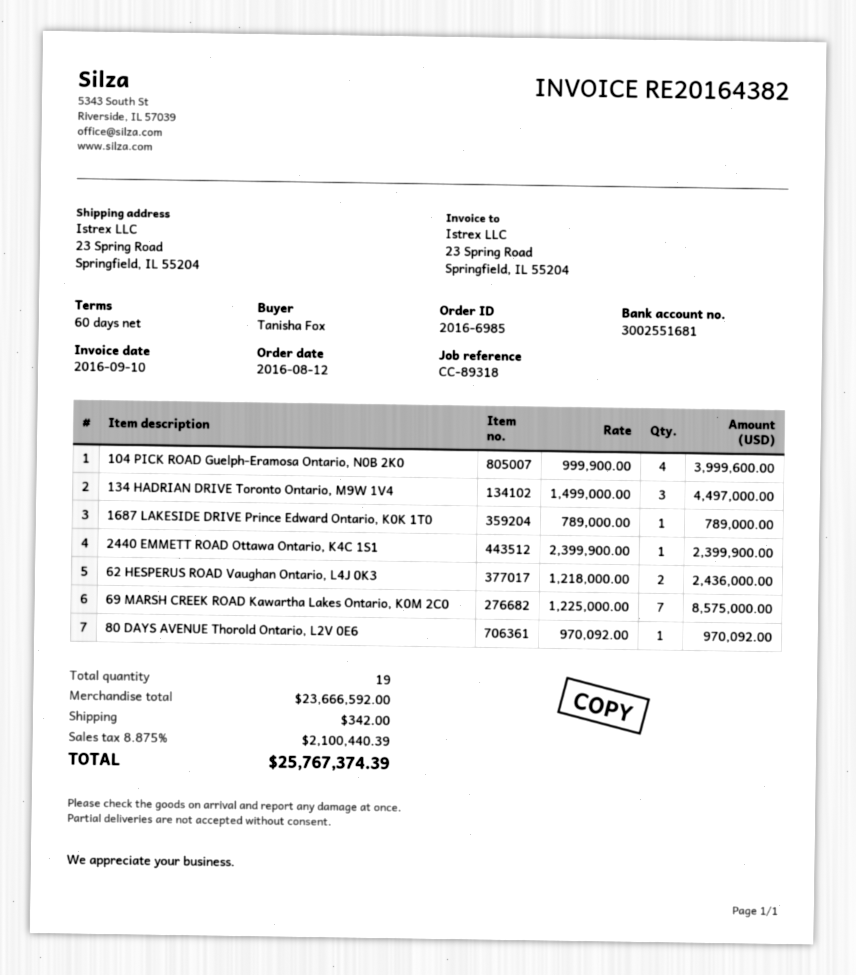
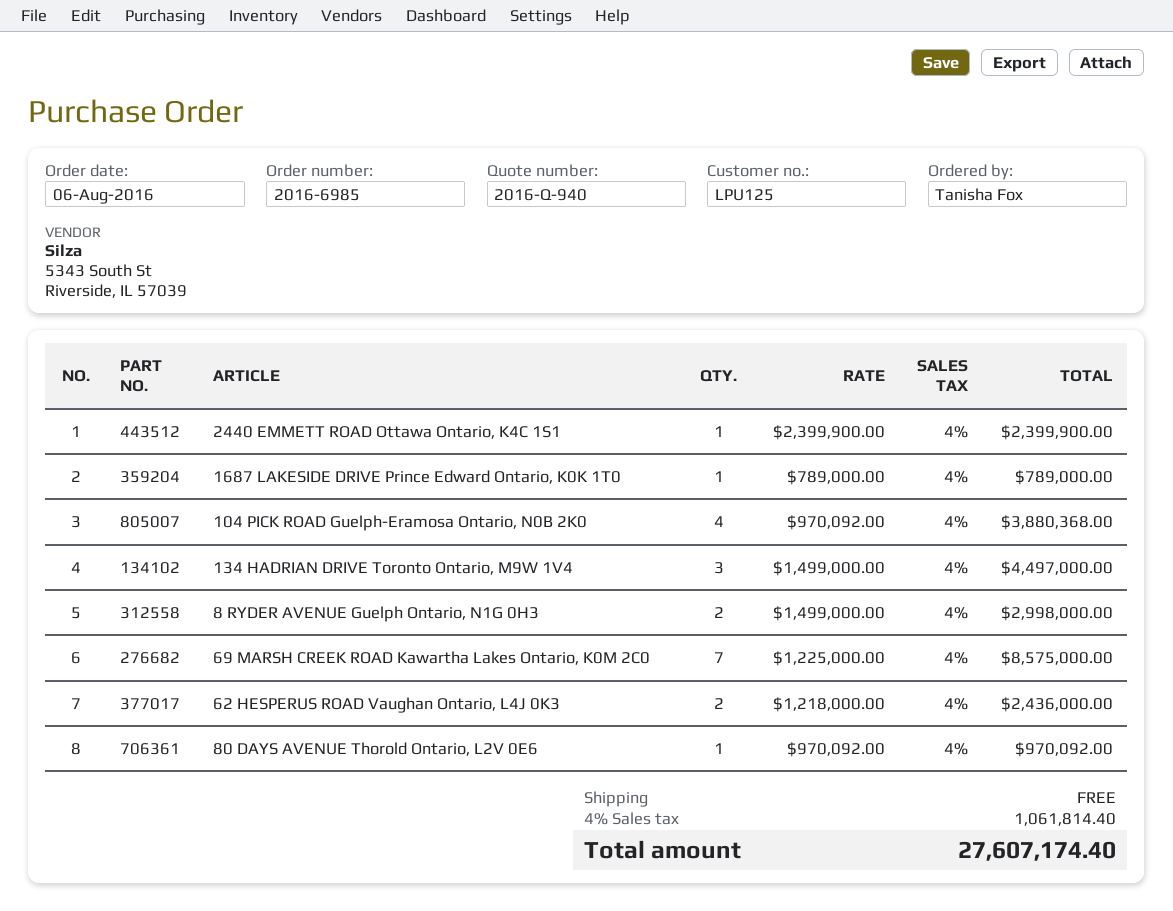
order date: 2016-08-12 -> 2016-08-06
104 PICK ROAD Guelph-Eramosa Ontario, N0B 2K0: 4 x 999900.00 = 3999600.00 -> 4 x 970092.00 = 3880368.00
8 RYDER AVENUE Guelph Ontario, N1G 0H3: none -> 2 x 1499000.00 = 2998000.00
shipping: 342.00 -> 0.00
tax: 8.875% = 2100440.39 -> 4% = 1061814.40
total: 25767374.39 -> 27607174.40

